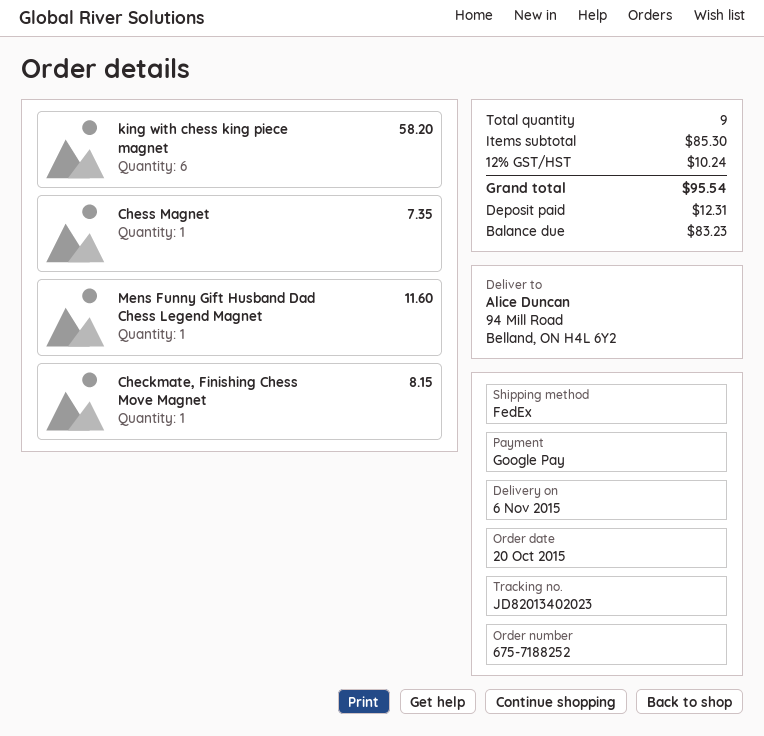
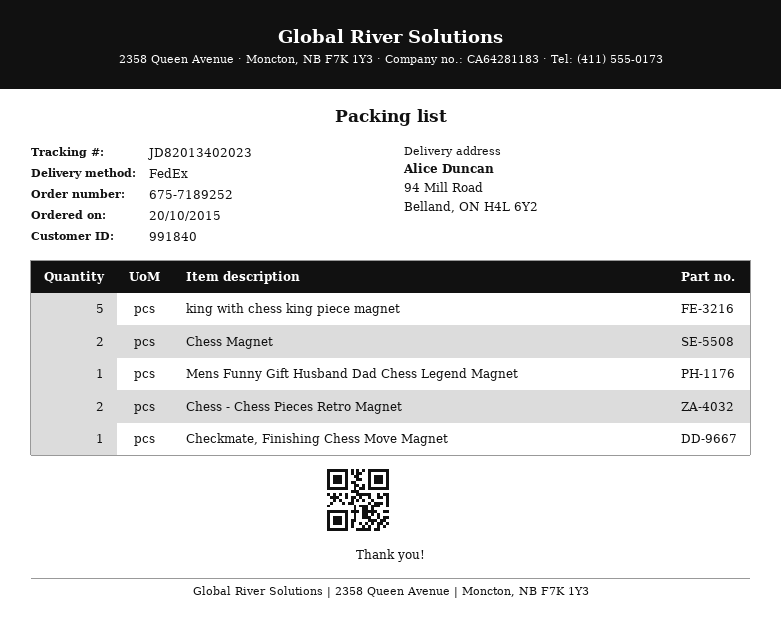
order number: 675-7188252 -> 675-7189252
king with chess king piece magnet: 6 -> 5
Chess Magnet: 1 -> 2
Chess - Chess Pieces Retro Magnet: none -> 2

